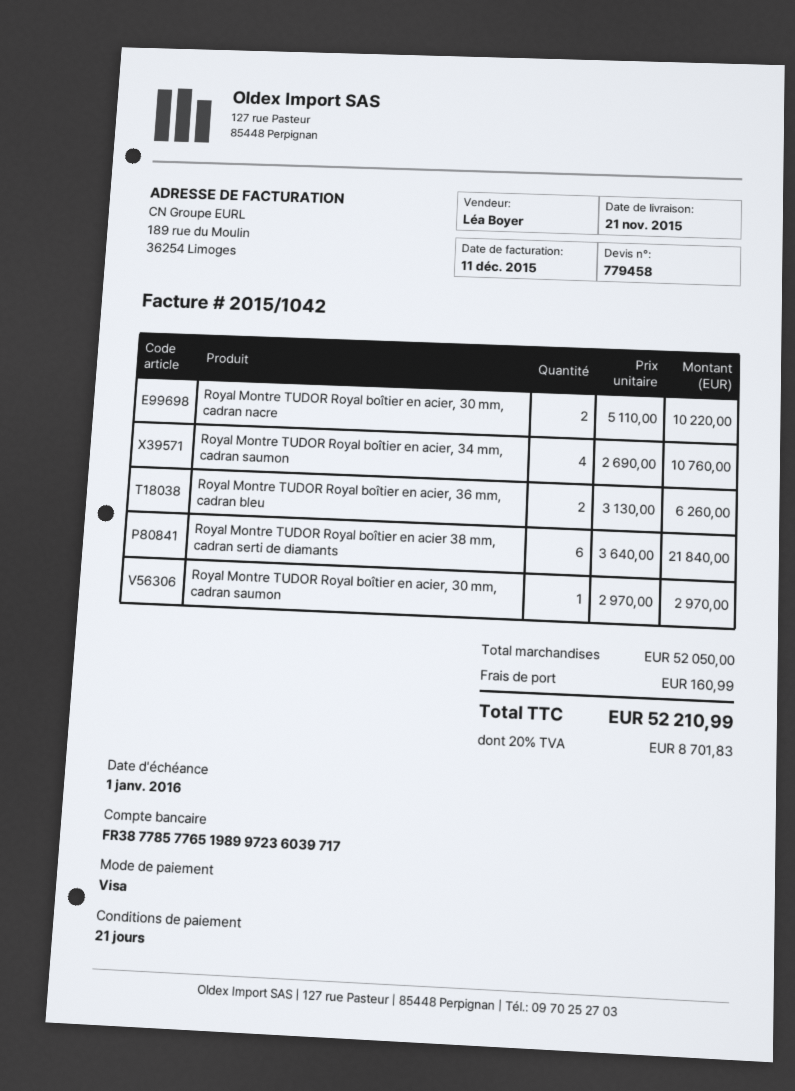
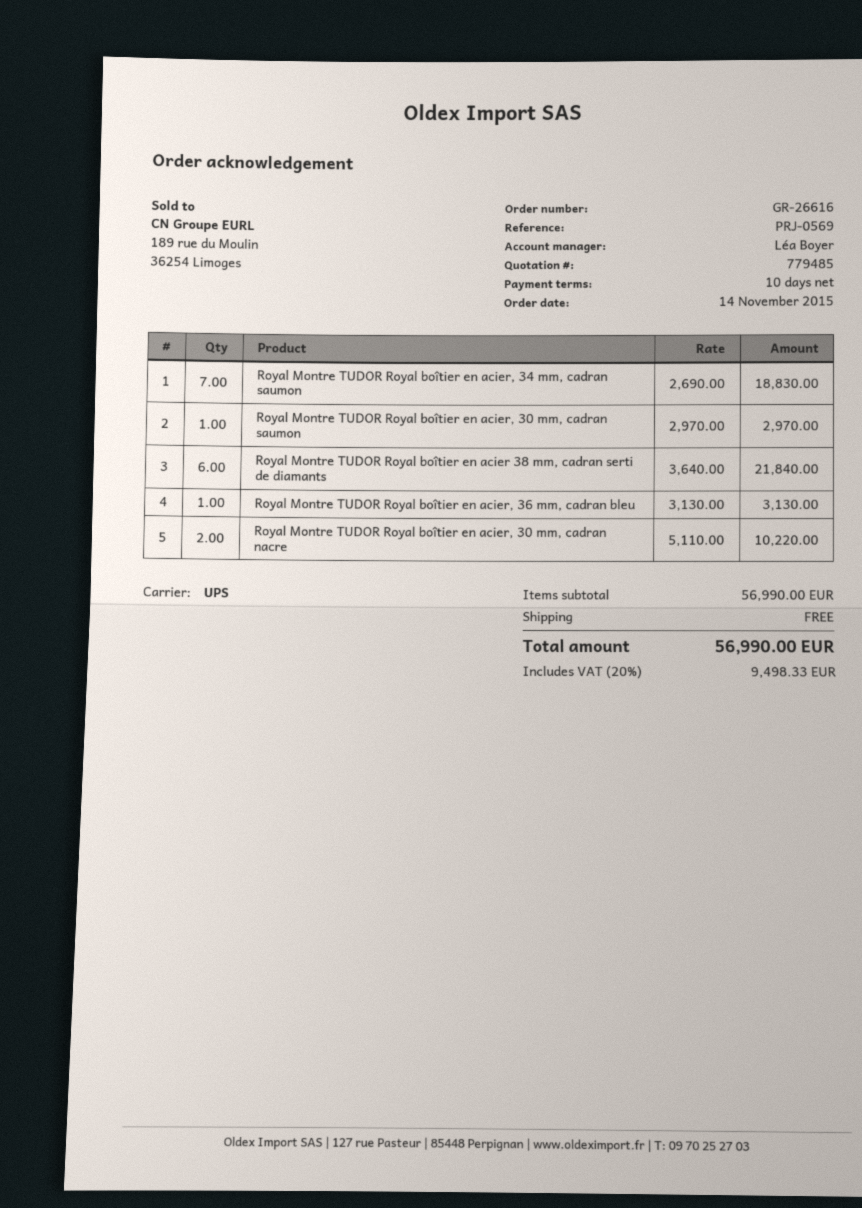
quote number: 779458 -> 779485
payment terms: 21 days -> 10 days
Royal Montre TUDOR Royal boîtier en acier, 34 mm, cadran saumon: 4 x 2690.00 = 10760.00 -> 7 x 2690.00 = 18830.00
Royal Montre TUDOR Royal boîtier en acier, 36 mm, cadran bleu: 2 x 3130.00 = 6260.00 -> 1 x 3130.00 = 3130.00
subtotal: 52050.00 -> 56990.00
shipping: 160.99 -> 0.00
tax: 20% = 8701.83 -> 20% = 9498.33
total: 52210.99 -> 56990.00

